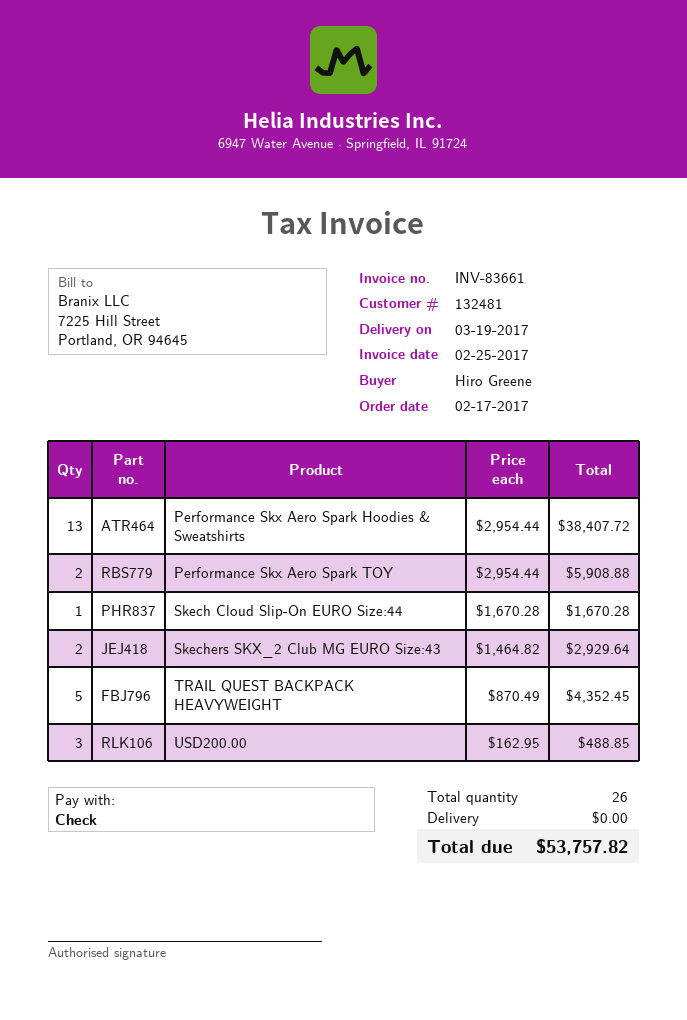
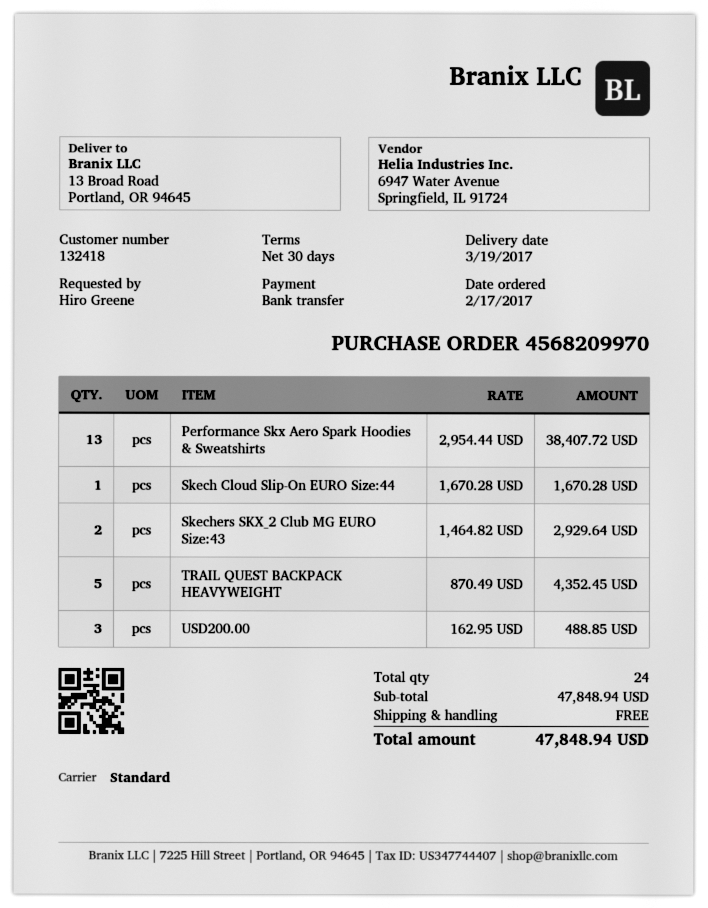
customer number: 132481 -> 132418
payment method: cheque -> bank transfer
Performance Skx Aero Spark TOY: 2 x 2954.44 = 5908.88 -> none
total quantity: 26 -> 24
total: 53757.82 -> 47848.94

